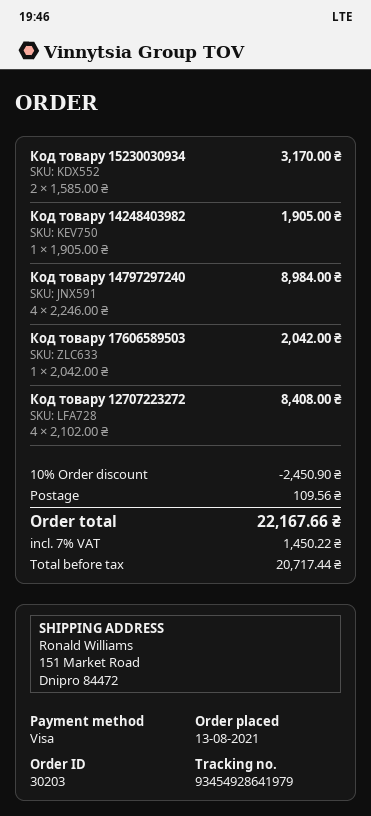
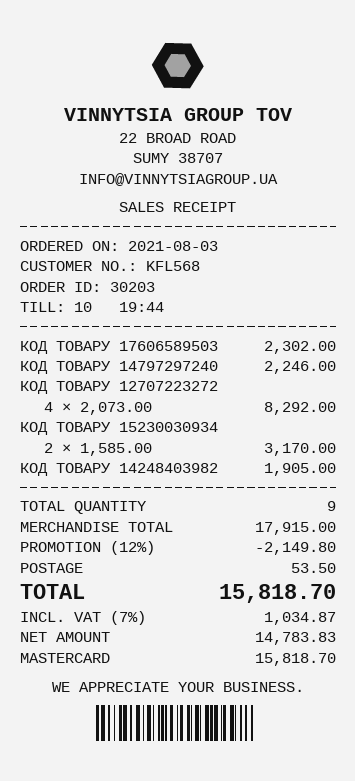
order date: 2021-08-13 -> 2021-08-03
payment method: Visa -> Mastercard
Код товару 14797297240: 4 x 2246.00 = 8984.00 -> 1 x 2246.00 = 2246.00
Код товару 17606589503: 1 x 2042.00 = 2042.00 -> 1 x 2302.00 = 2302.00
Код товару 12707223272: 4 x 2102.00 = 8408.00 -> 4 x 2073.00 = 8292.00
discount: 10% = 2450.90 -> 12% = 2149.80
shipping: 109.56 -> 53.50
net: 20717.44 -> 14783.83
tax: 7% = 1450.22 -> 7% = 1034.87
total: 22167.66 -> 15818.70

